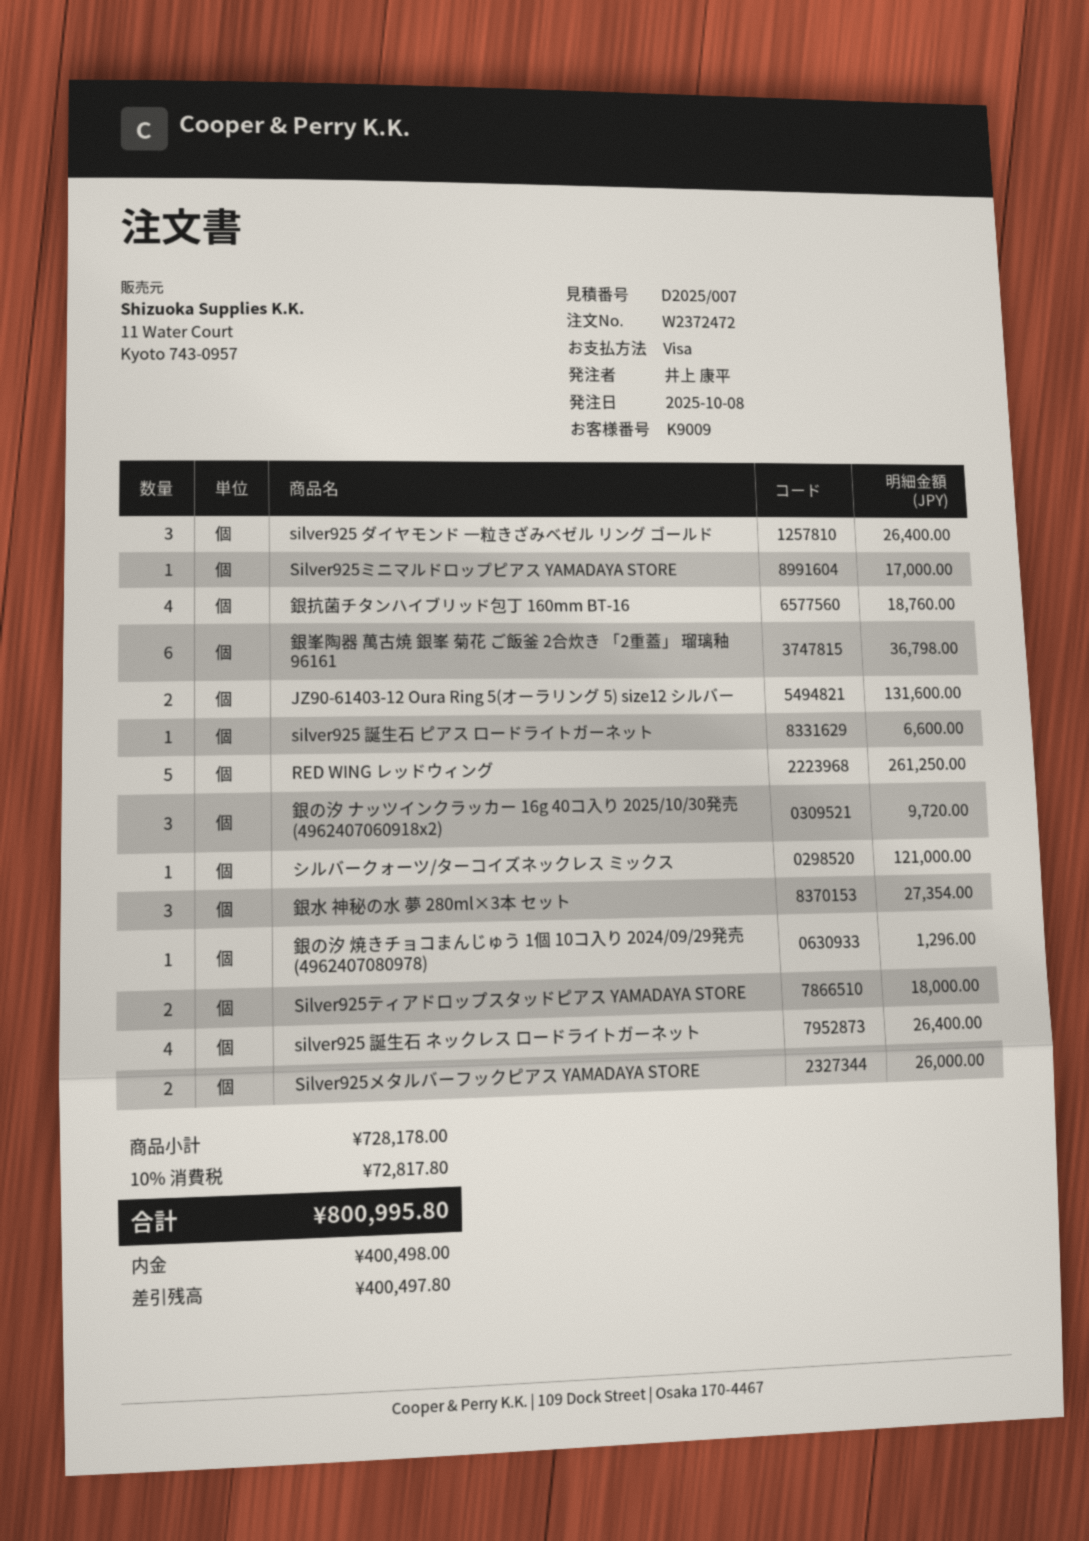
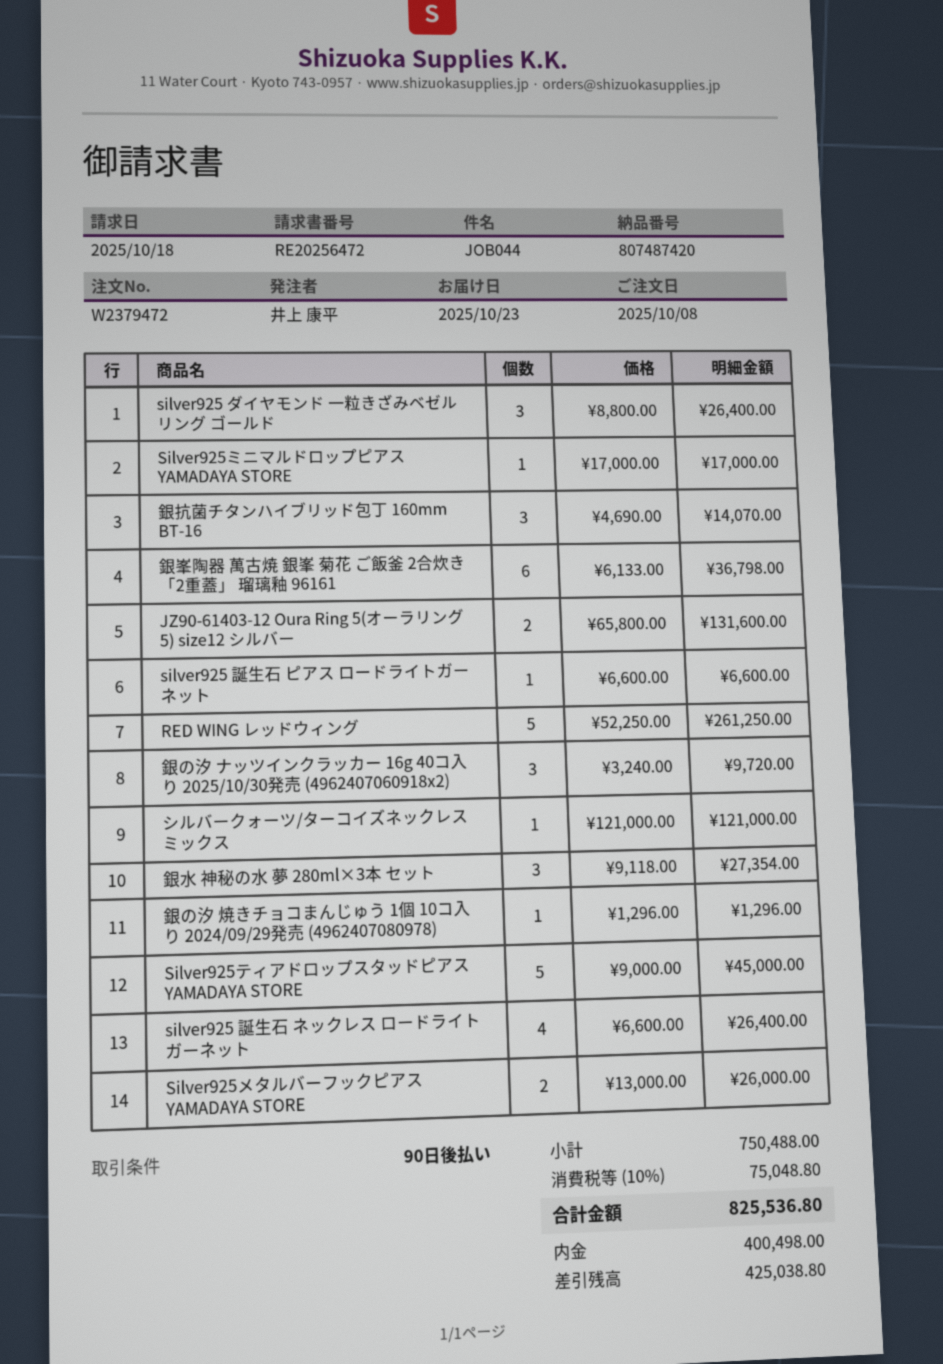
order number: W2372472 -> W2379472
銀抗菌チタンハイブリッド包丁 160mm BT-16: 4 for 18760.00 -> 3 for 14070.00
Silver925ティアドロップスタッドピアス YAMADAYA STORE: 2 for 18000.00 -> 5 for 45000.00
subtotal: 728178.00 -> 750488.00
tax: 10% = 72817.80 -> 10% = 75048.80
total: 800995.80 -> 825536.80
balance: 400497.80 -> 425038.80

